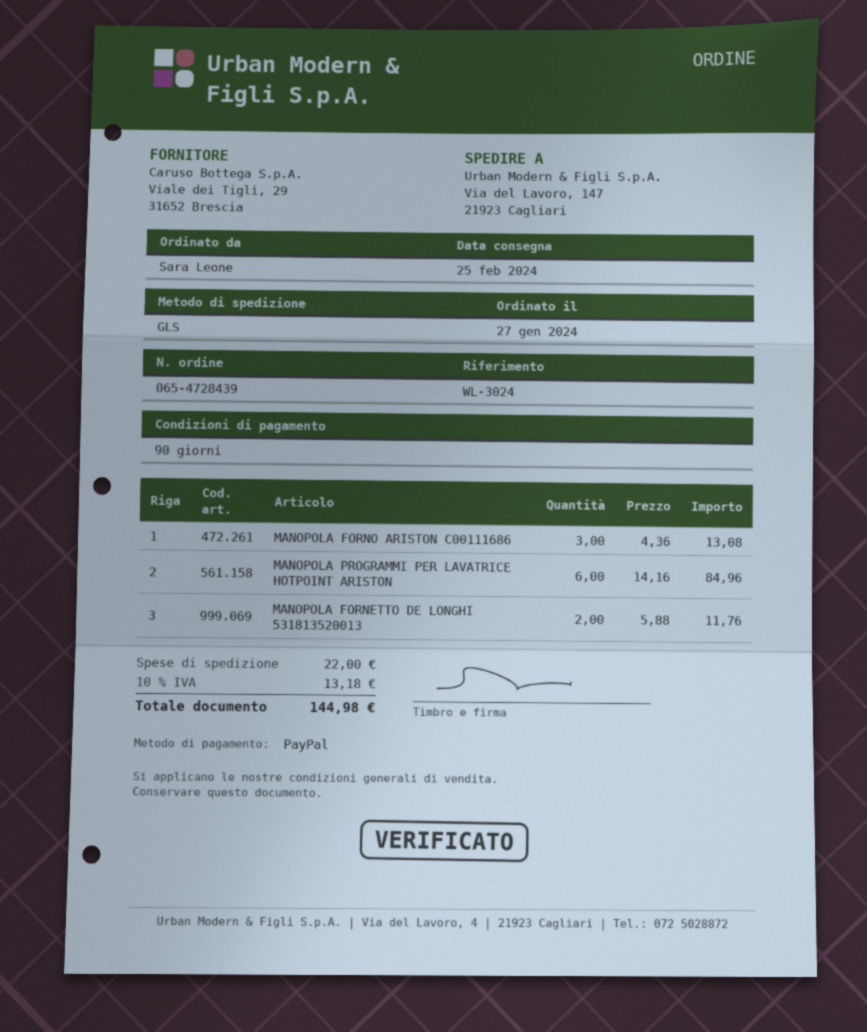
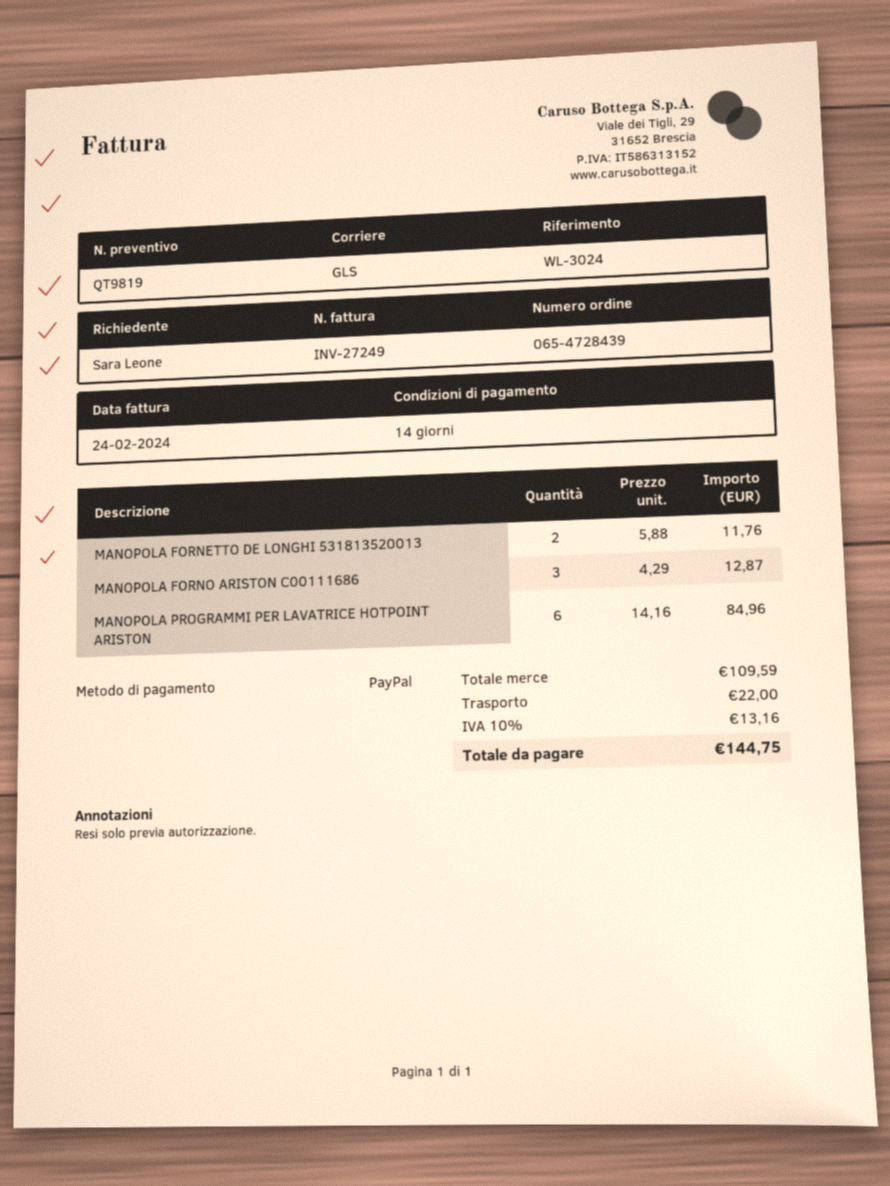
payment terms: 90 days -> 14 days
MANOPOLA FORNO ARISTON C00111686: 3 x 4.36 = 13.08 -> 3 x 4.29 = 12.87
tax: 10% = 13.18 -> 10% = 13.16
total: 144.98 -> 144.75

